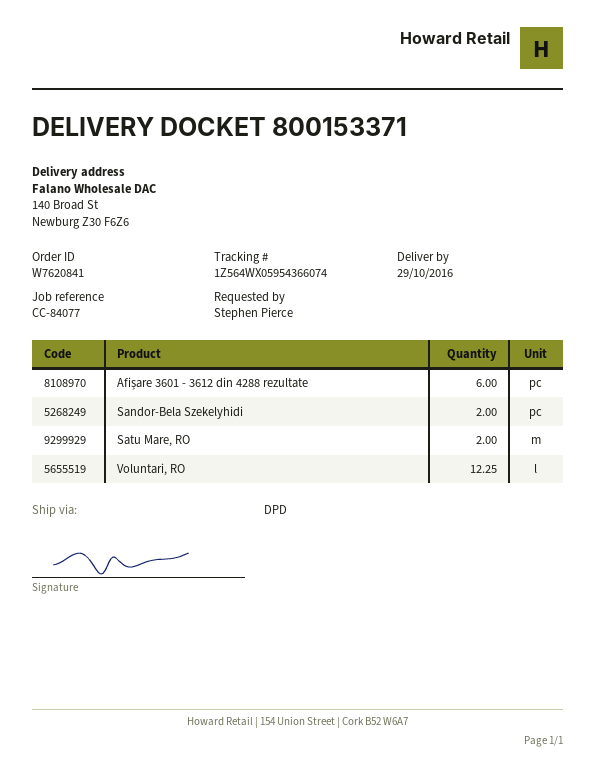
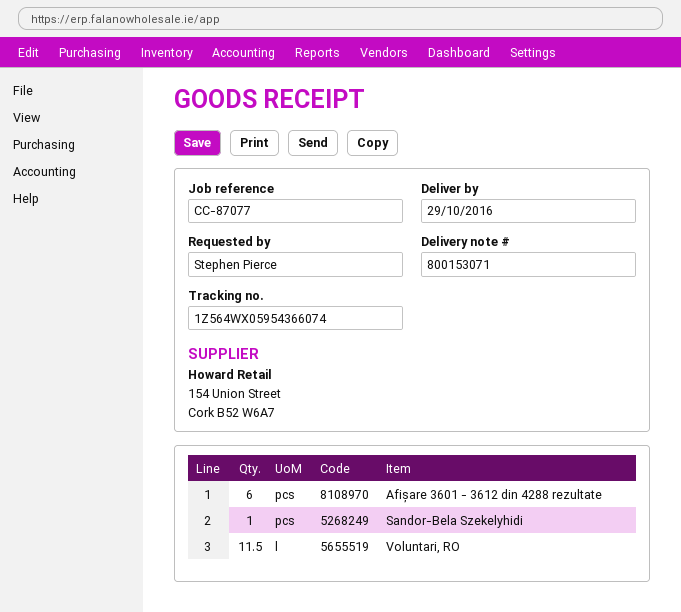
delivery note number: 800153371 -> 800153071
reference: CC-84077 -> CC-87077
Sandor-Bela Szekelyhidi: 2 -> 1
Satu Mare, RO: 2 -> none
Voluntari, RO: 12.25 -> 11.5

